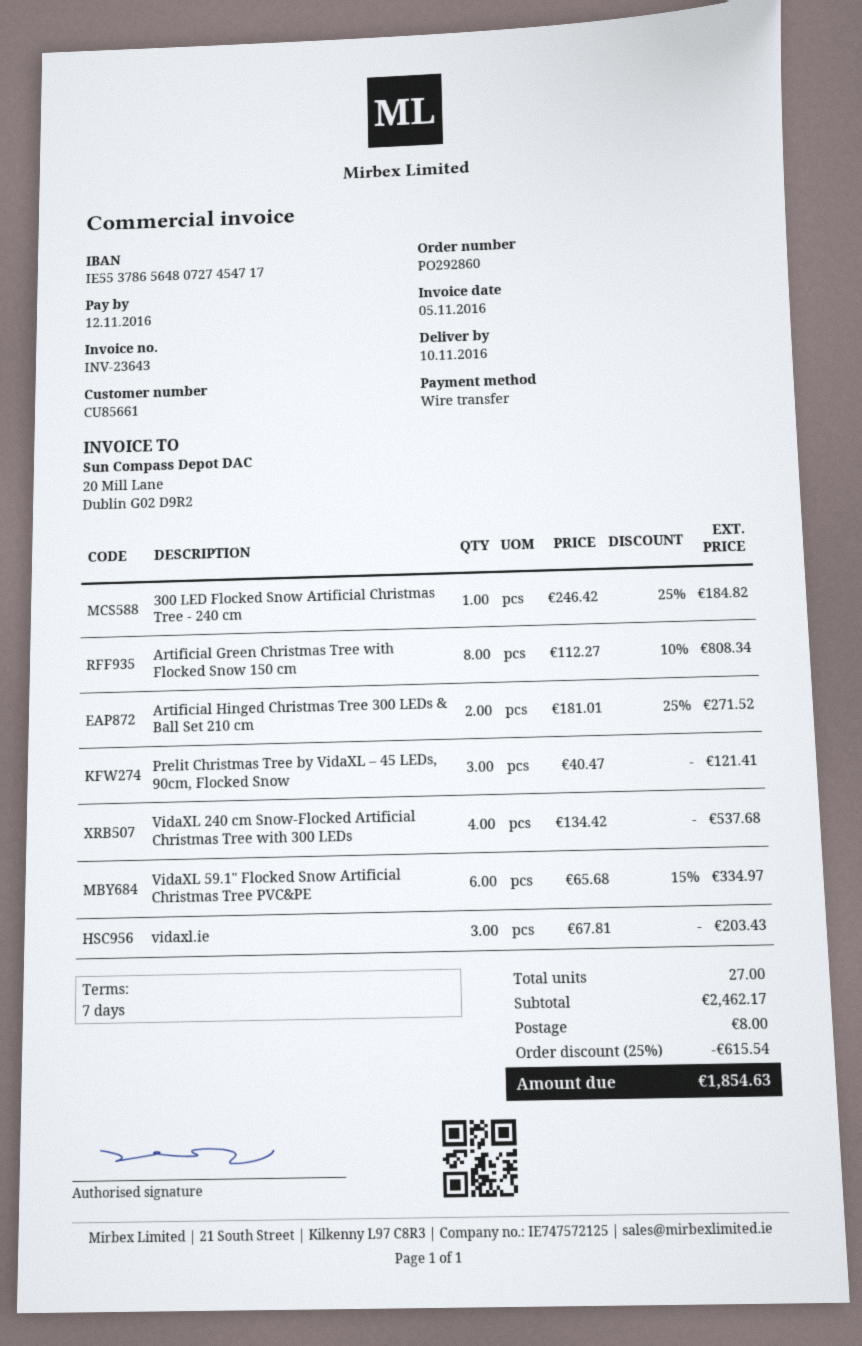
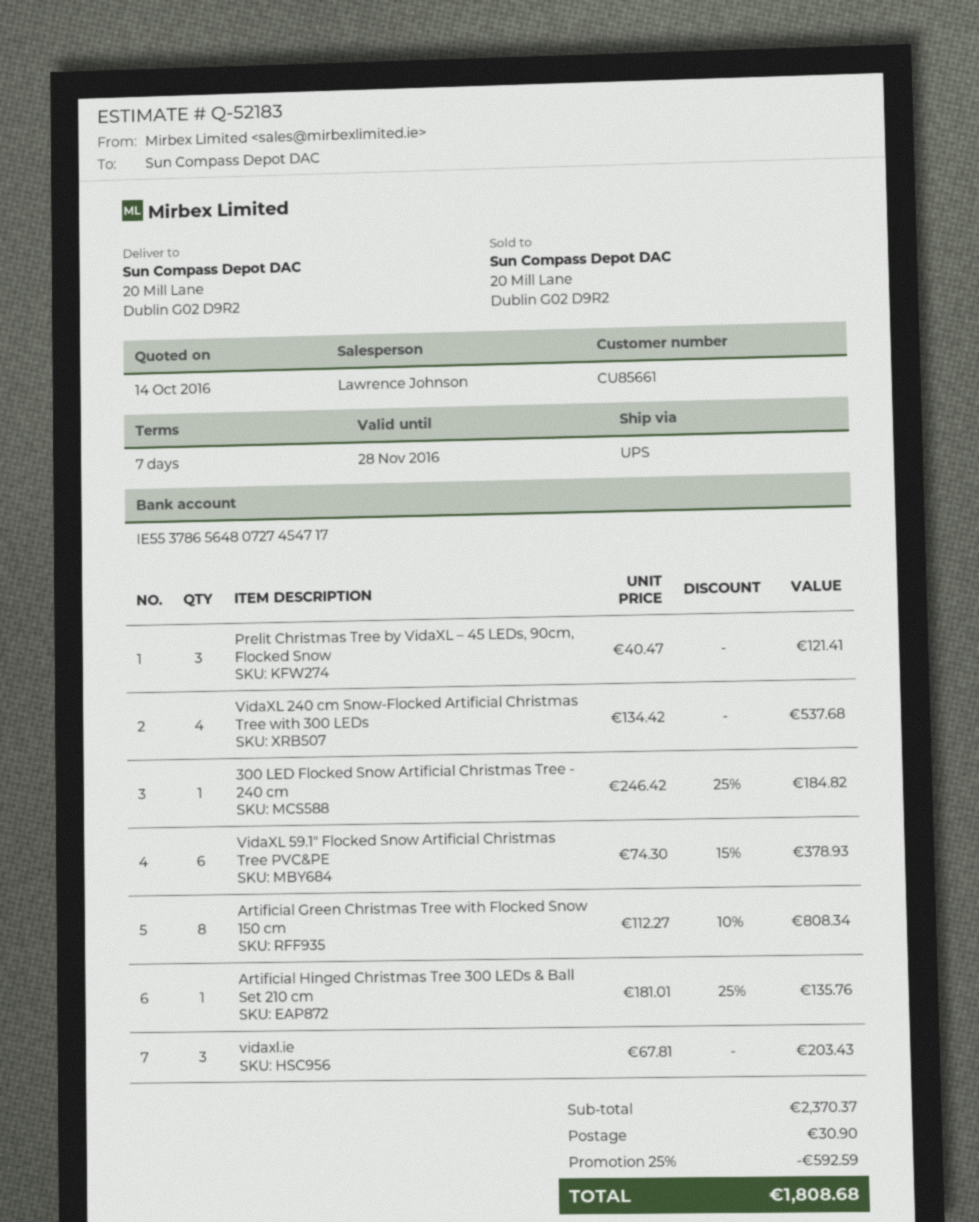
Artificial Hinged Christmas Tree 300 LEDs & Ball Set 210 cm: 2 x 181.01 - 25% = 271.52 -> 1 x 181.01 - 25% = 135.76
VidaXL 59.1" Flocked Snow Artificial Christmas Tree PVC&PE: 6 x 65.68 - 15% = 334.97 -> 6 x 74.30 - 15% = 378.93
subtotal: 2462.17 -> 2370.37
discount: 25% = 615.54 -> 25% = 592.59
shipping: 8.00 -> 30.90
total: 1854.63 -> 1808.68

